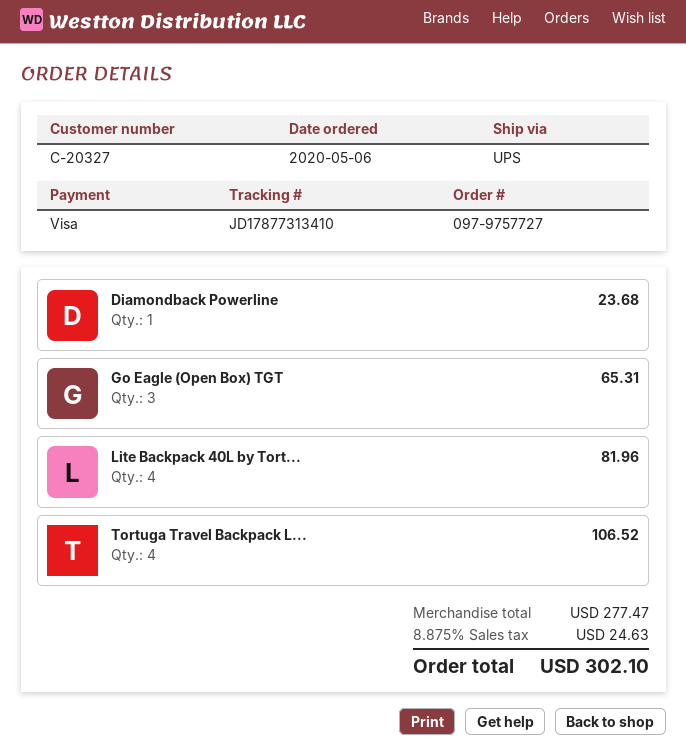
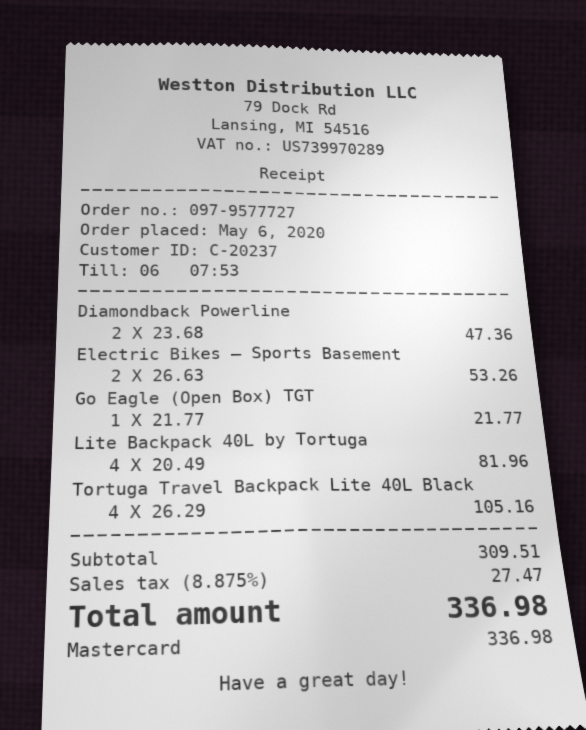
order number: 097-9757727 -> 097-9577727
customer number: C-20327 -> C-20237
payment method: Visa -> Mastercard
Diamondback Powerline: 1 for 23.68 -> 2 for 47.36
Go Eagle (Open Box) TGT: 3 for 65.31 -> 1 for 21.77
Tortuga Travel Backpack L...: 4 for 106.52 -> 4 for 105.16
Electric Bikes – Sports Basement: none -> 2 for 53.26
subtotal: 277.47 -> 309.51
tax: 8.875% = 24.63 -> 8.875% = 27.47
total: 302.10 -> 336.98

